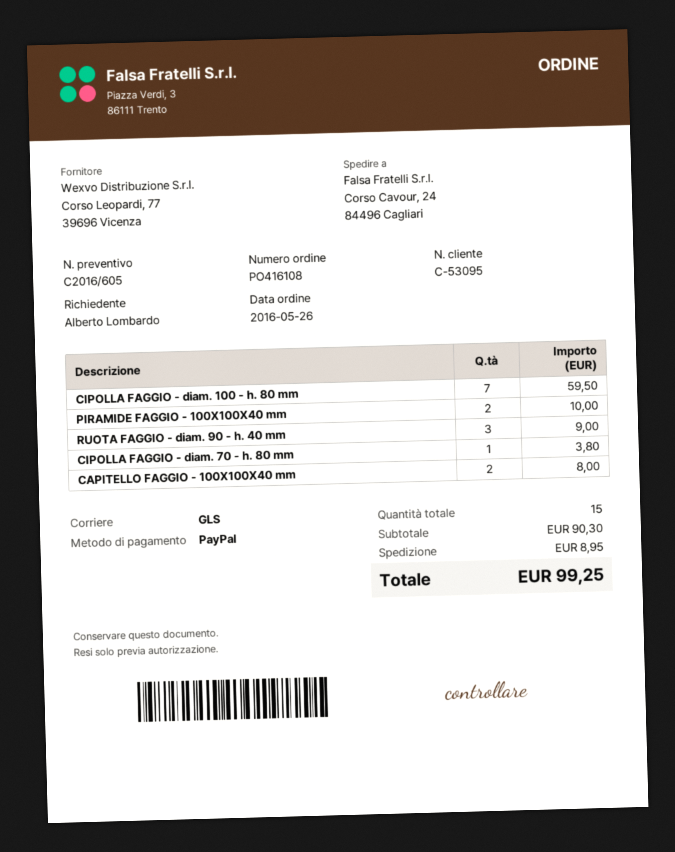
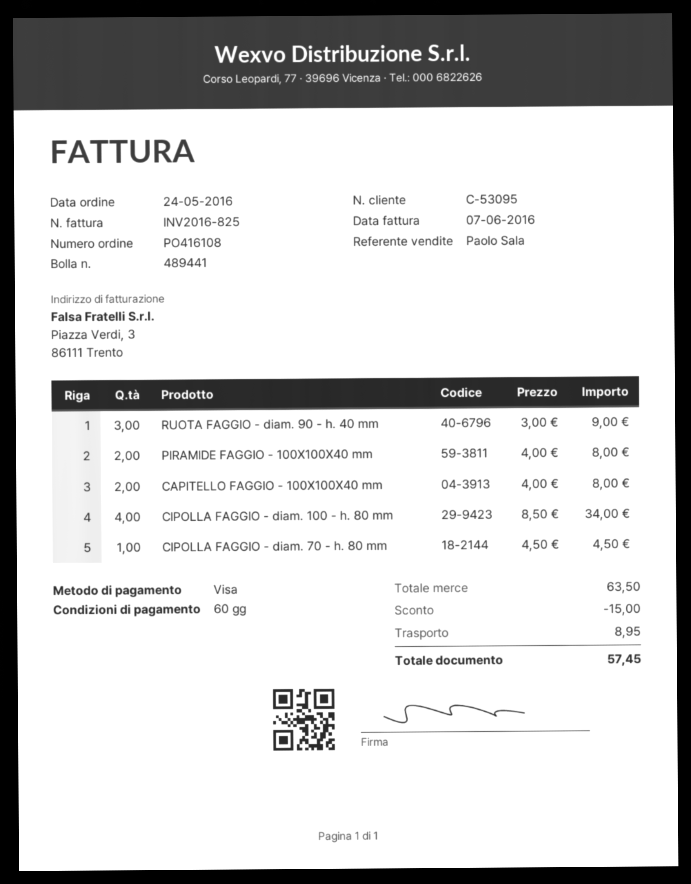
order date: 2016-05-26 -> 2016-05-24
payment method: PayPal -> Visa
CIPOLLA FAGGIO - diam. 100 - h. 80 mm: 7 for 59.50 -> 4 for 34.00
PIRAMIDE FAGGIO - 100X100X40 mm: 2 for 10.00 -> 2 for 8.00
CIPOLLA FAGGIO - diam. 70 - h. 80 mm: 1 for 3.80 -> 1 for 4.50
subtotal: 90.30 -> 63.50
discount: none -> 15.00
total: 99.25 -> 57.45

